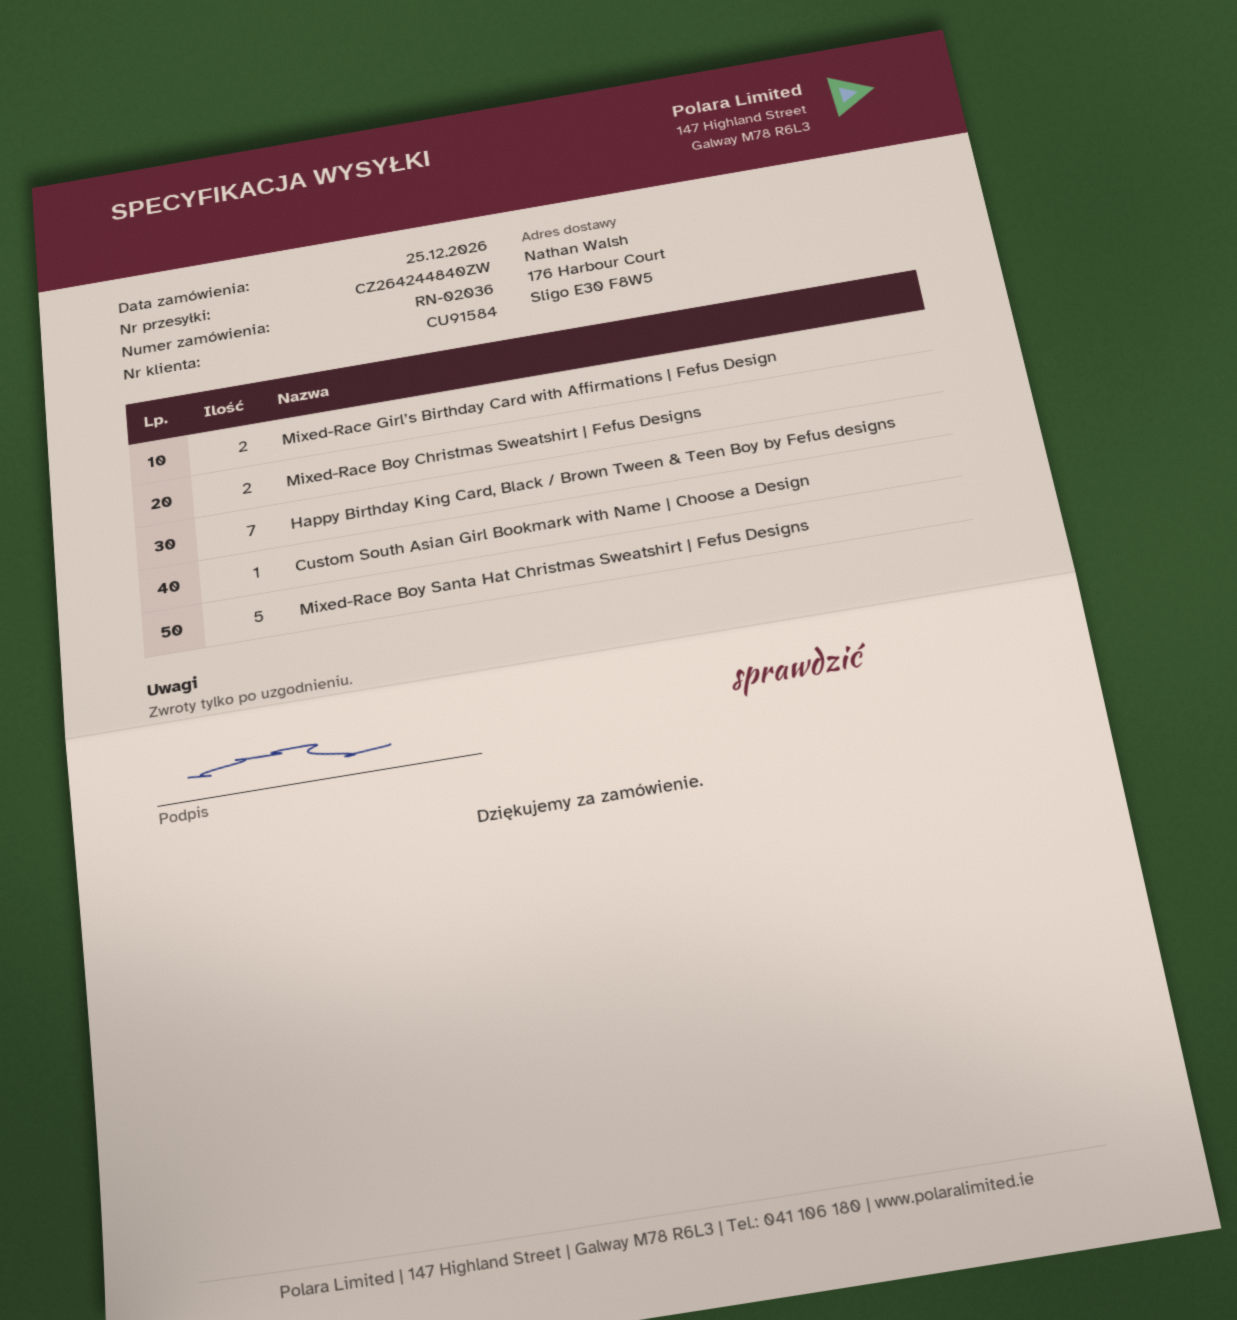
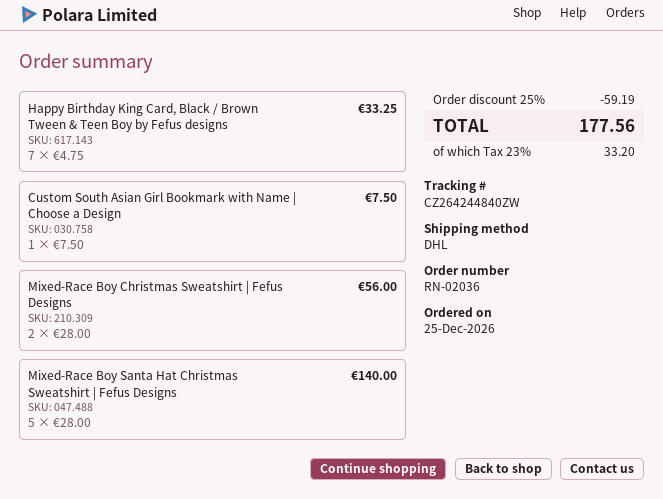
Mixed-Race Girl’s Birthday Card with Affirmations | Fefus Design: 2 -> none

